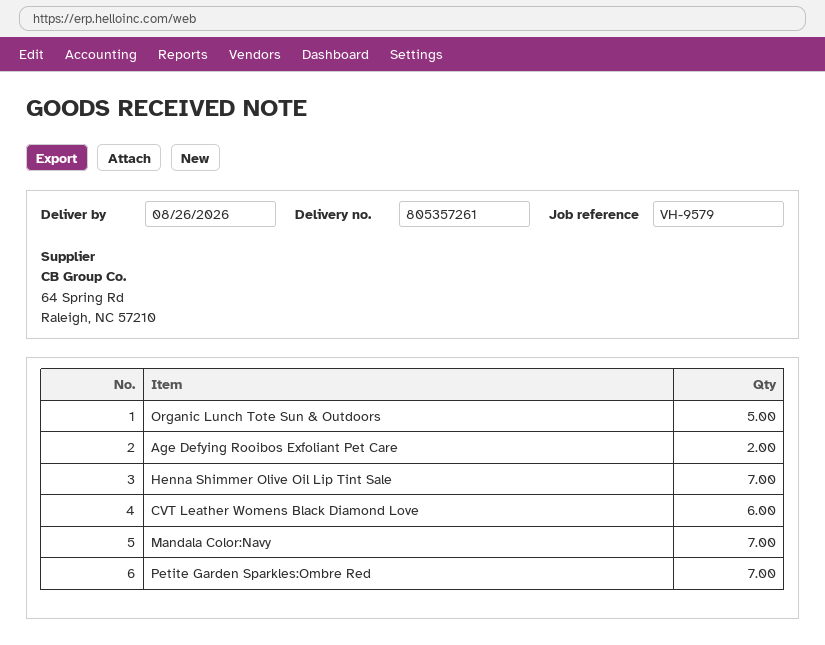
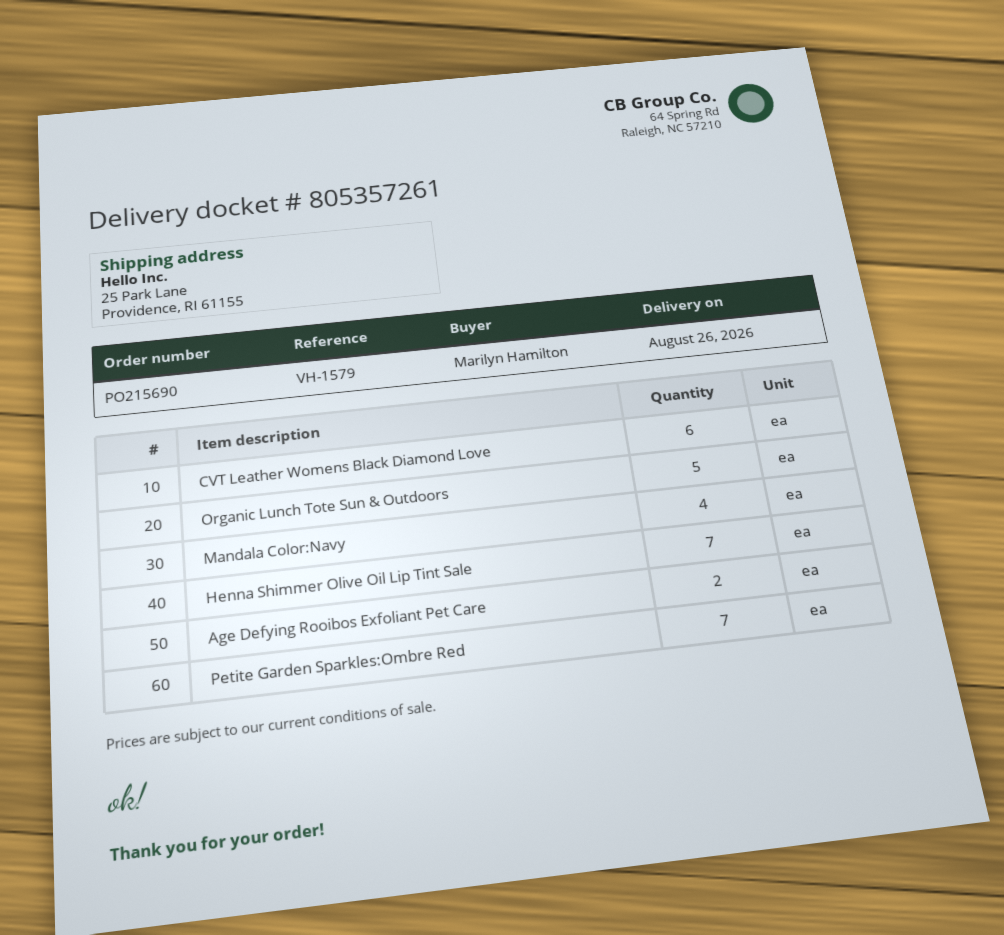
reference: VH-9579 -> VH-1579
Mandala Color:Navy: 7 -> 4

